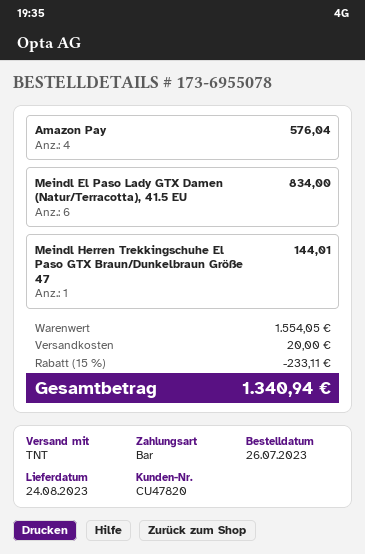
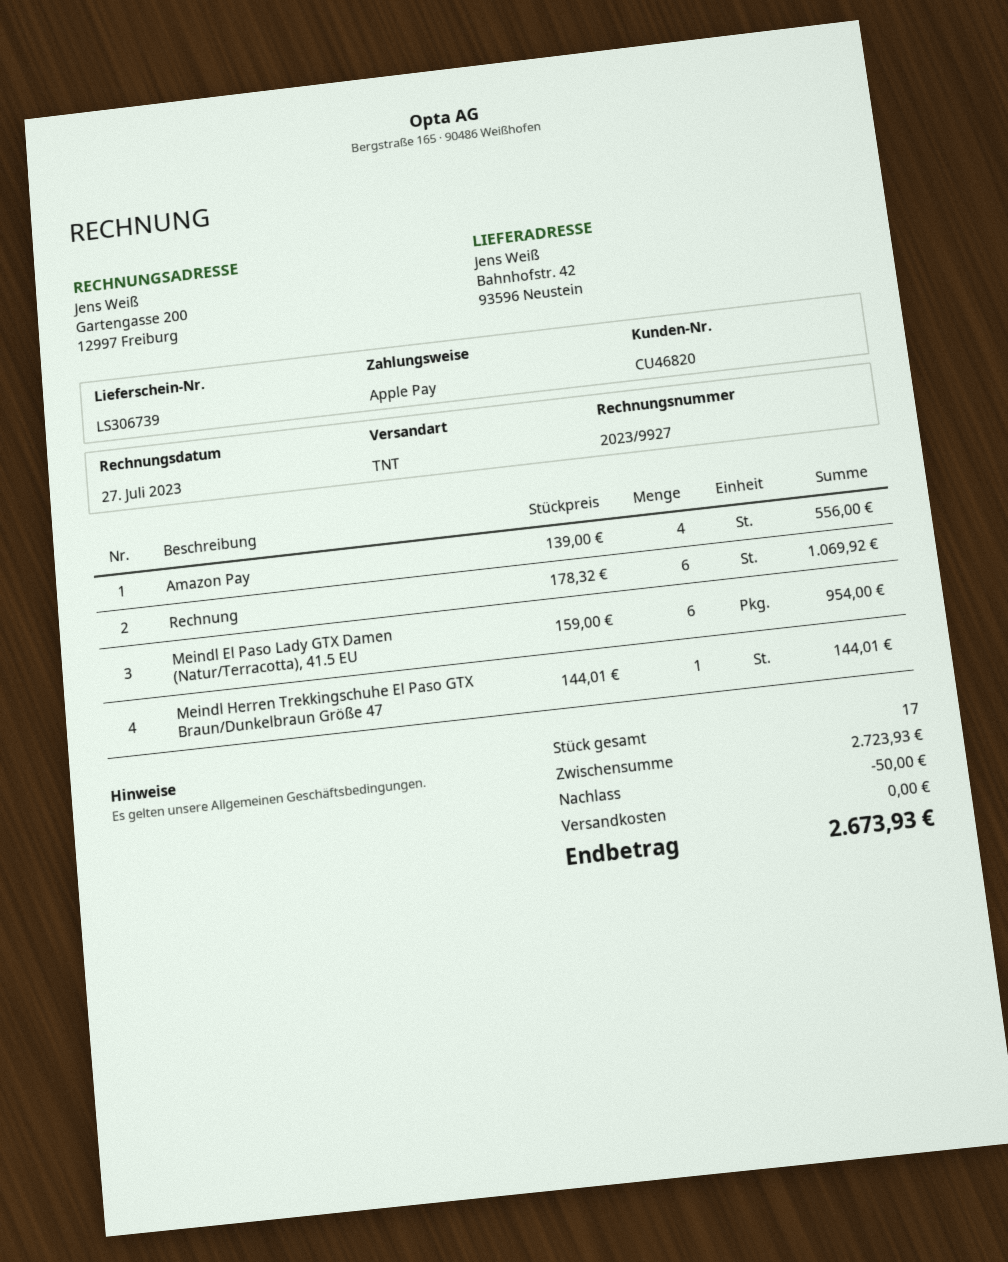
customer number: CU47820 -> CU46820
payment method: cash -> Apple Pay
Amazon Pay: 4 for 576.04 -> 4 for 556.00
Meindl El Paso Lady GTX Damen (Natur/Terracotta), 41.5 EU: 6 for 834.00 -> 6 for 954.00
Rechnung: none -> 6 for 1069.92
subtotal: 1554.05 -> 2723.93
discount: 233.11 -> 50.00
shipping: 20.00 -> 0.00
total: 1340.94 -> 2673.93

